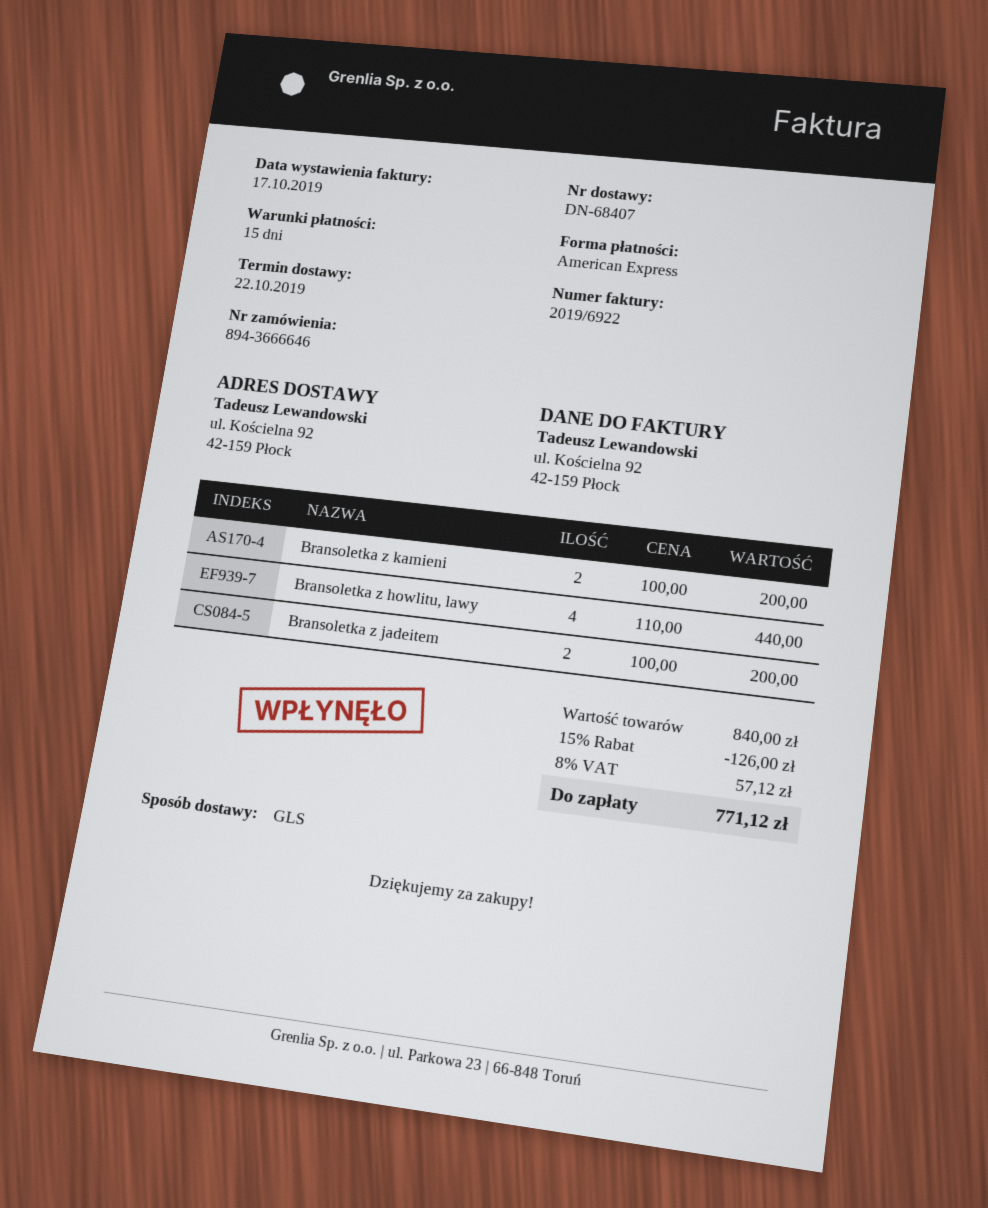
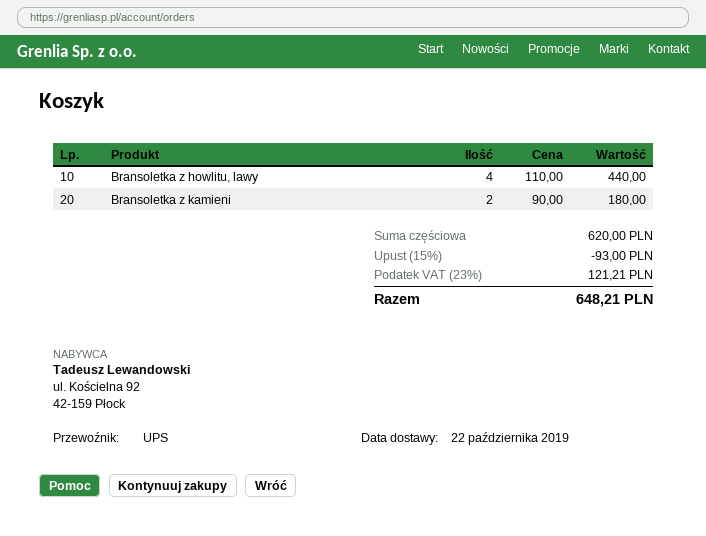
shipping method: GLS -> UPS
Bransoletka z kamieni: 2 x 100.00 = 200.00 -> 2 x 90.00 = 180.00
Bransoletka z jadeitem: 2 x 100.00 = 200.00 -> none
subtotal: 840.00 -> 620.00
discount: 15% = 126.00 -> 15% = 93.00
tax: 8% = 57.12 -> 23% = 121.21
total: 771.12 -> 648.21

